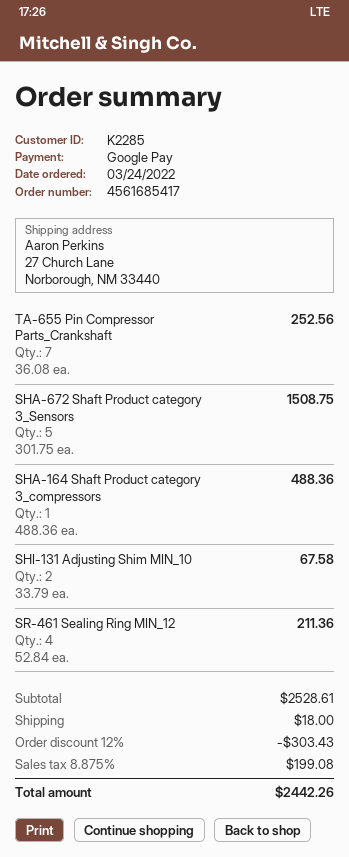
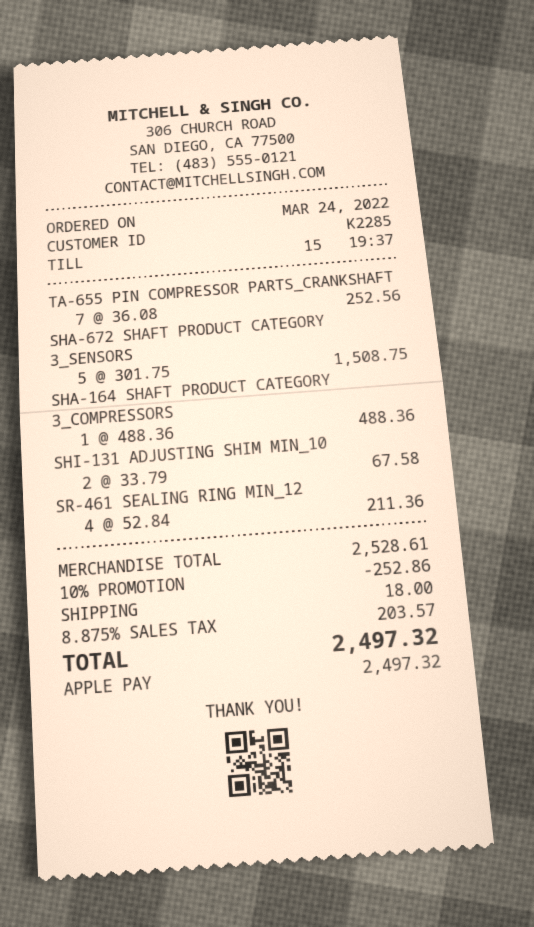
payment method: Google Pay -> Apple Pay
discount: 12% = 303.43 -> 10% = 252.86
tax: 8.875% = 199.08 -> 8.875% = 203.57
total: 2442.26 -> 2497.32

